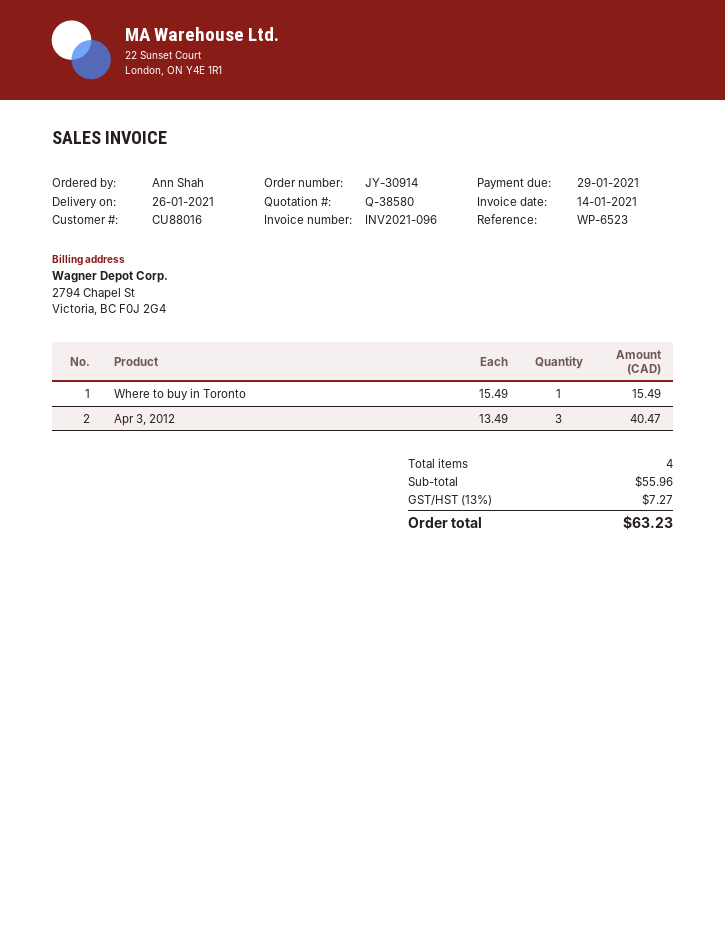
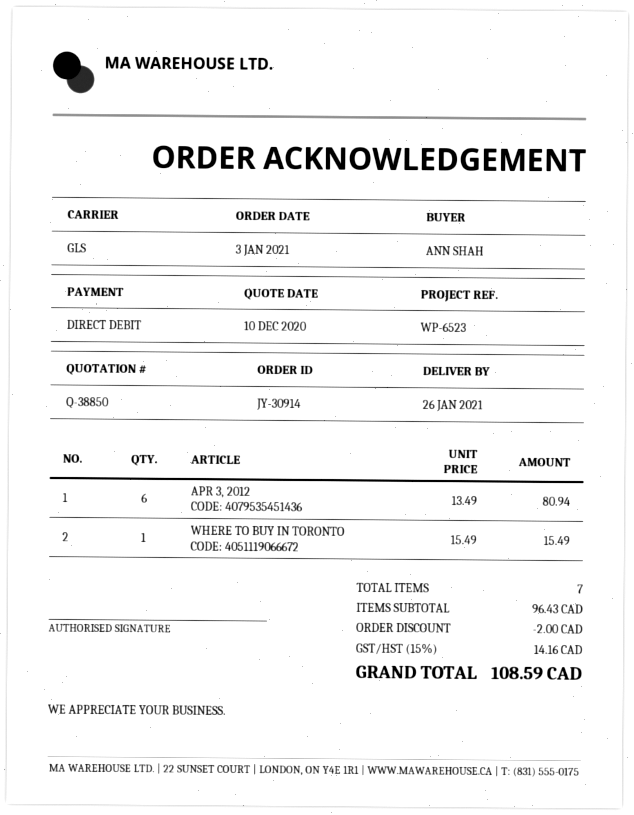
quote number: Q-38580 -> Q-38850
Apr 3, 2012: 3 x 13.49 = 40.47 -> 6 x 13.49 = 80.94
total quantity: 4 -> 7
subtotal: 55.96 -> 96.43
discount: none -> 2.00
tax: 13% = 7.27 -> 15% = 14.16
total: 63.23 -> 108.59

